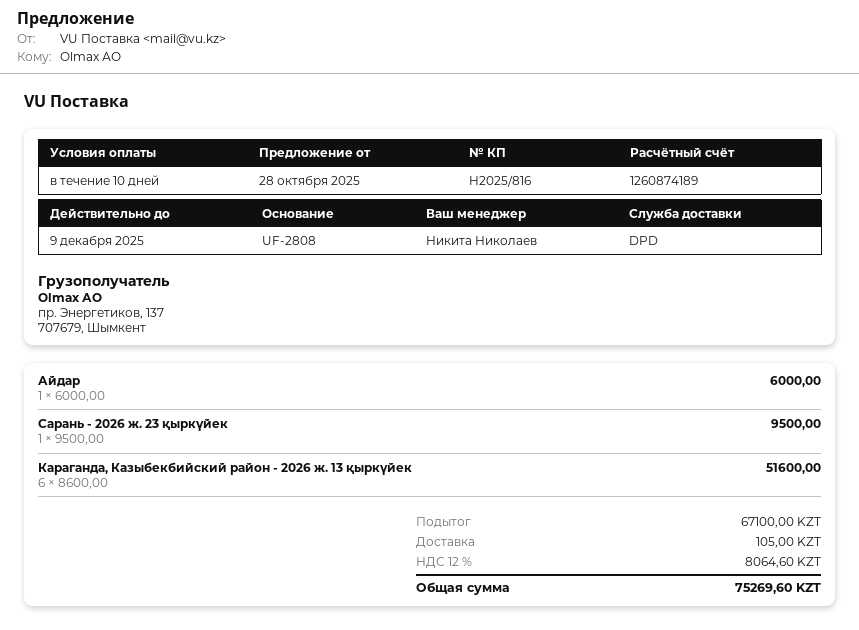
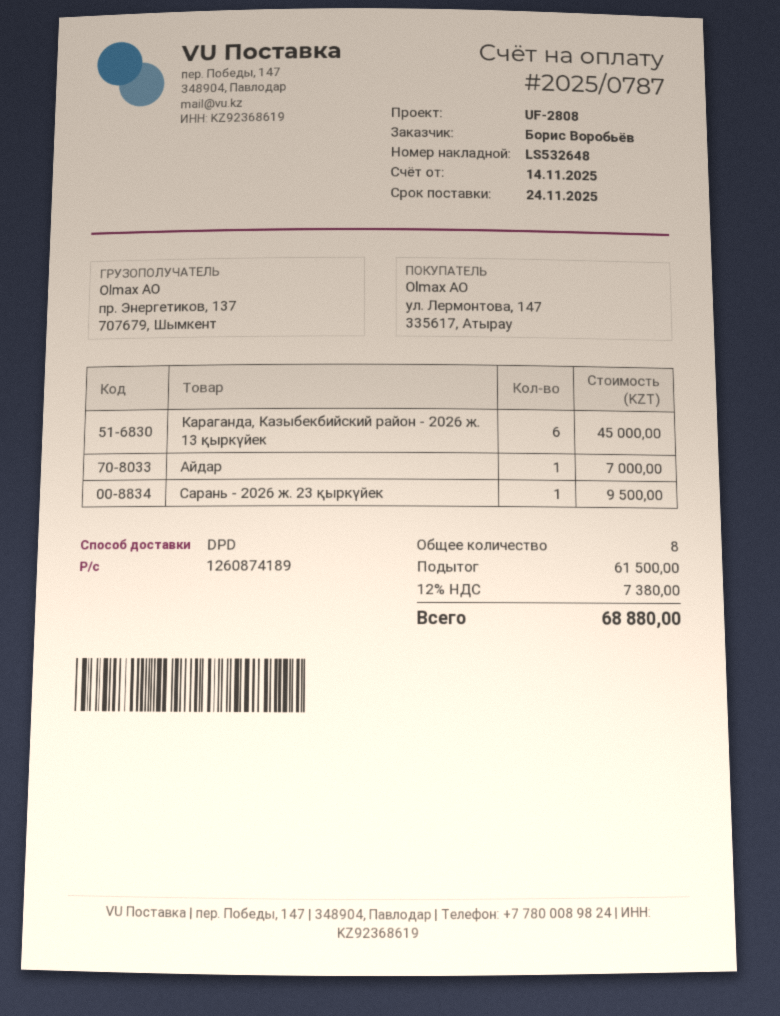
Айдар: 1 for 6000.00 -> 1 for 7000.00
Караганда, Казыбекбийский район - 2026 ж. 13 қыркүйек: 6 for 51600.00 -> 6 for 45000.00
subtotal: 67100.00 -> 61500.00
shipping: 105.00 -> none
tax: 12% = 8064.60 -> 12% = 7380.00
total: 75269.60 -> 68880.00

